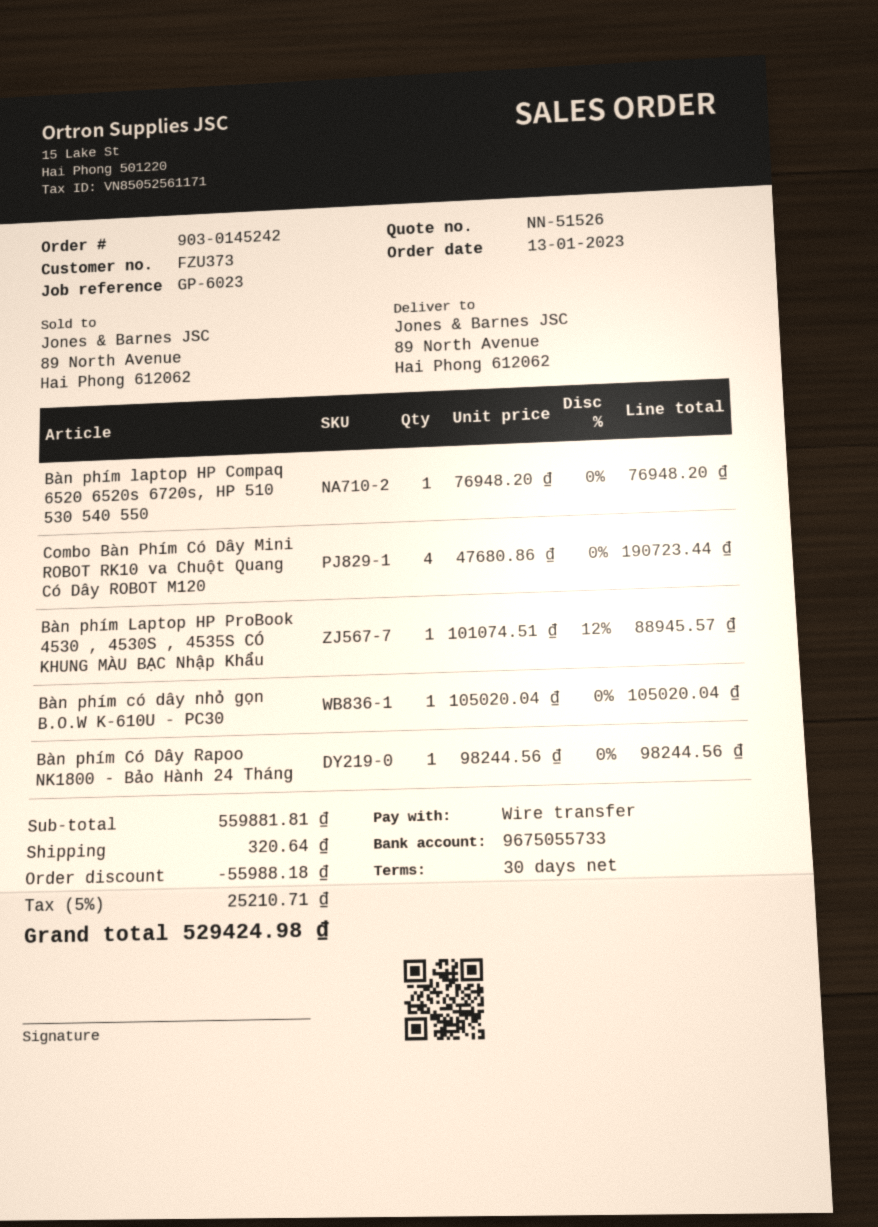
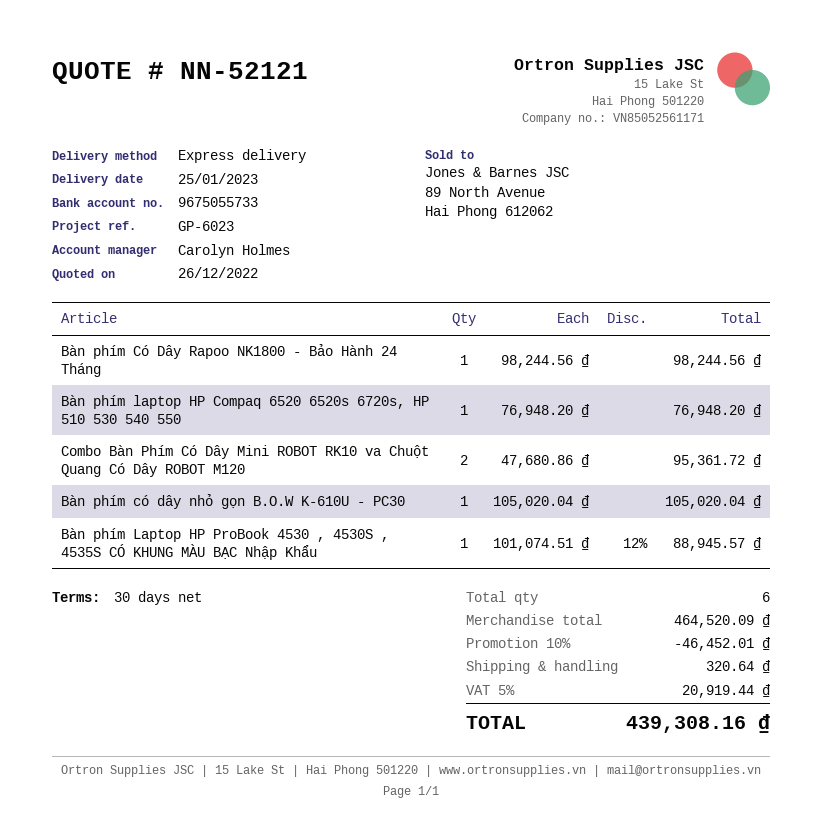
quote number: NN-51526 -> NN-52121
Combo Bàn Phím Có Dây Mini ROBOT RK10 va Chuột Quang Có Dây ROBOT M120: 4 x 47680.86 = 190723.44 -> 2 x 47680.86 = 95361.72
subtotal: 559881.81 -> 464520.09
discount: 55988.18 -> 46452.01
tax: 5% = 25210.71 -> 5% = 20919.44
total: 529424.98 -> 439308.16

